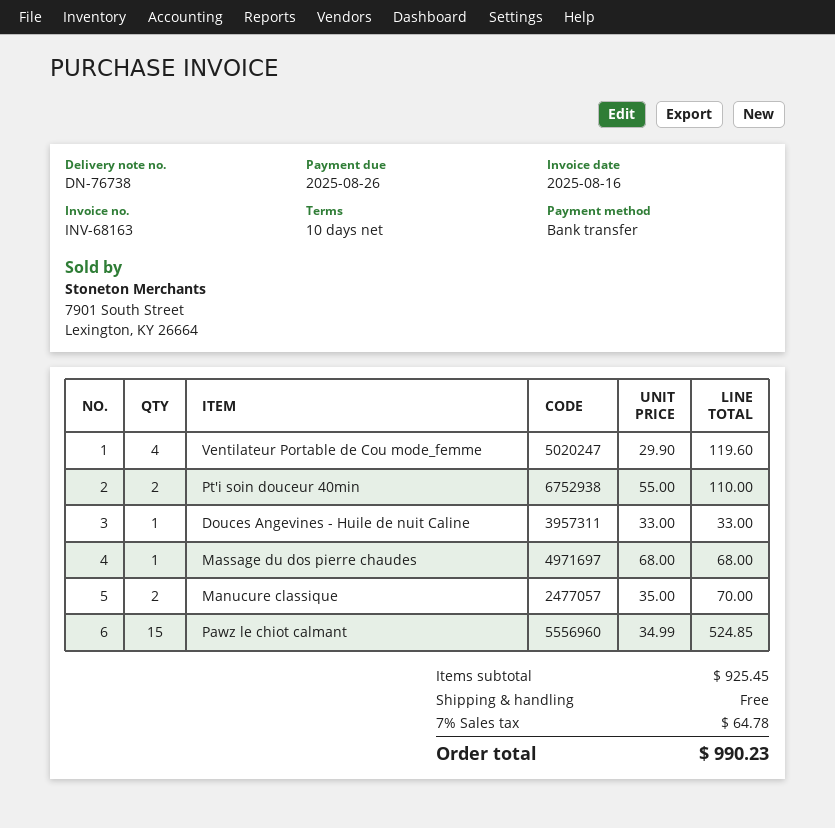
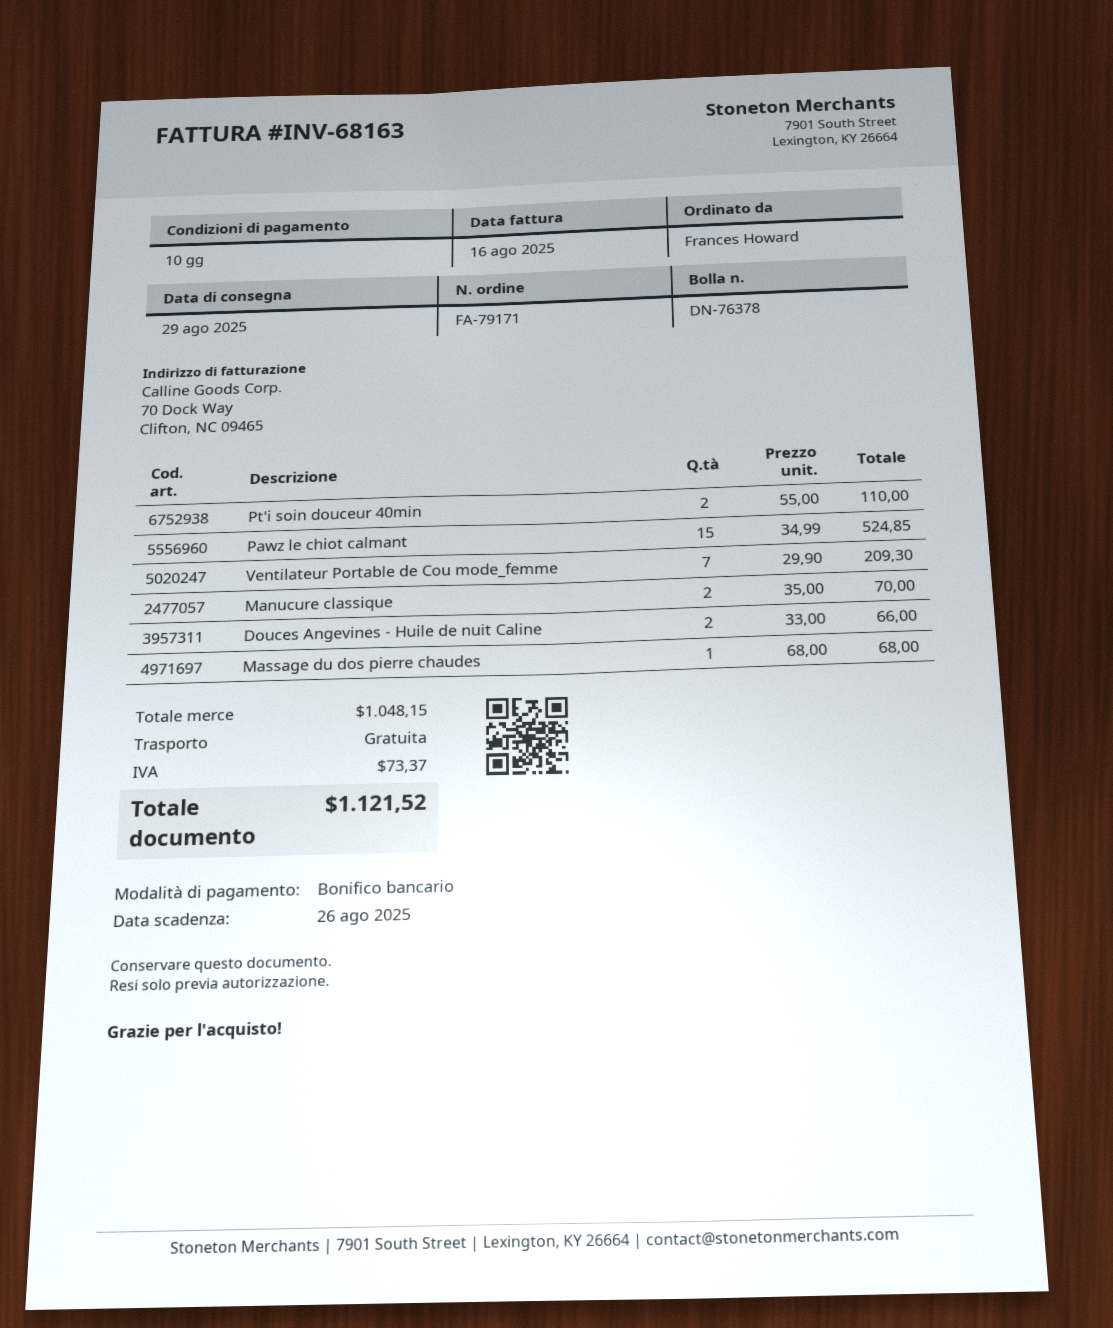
delivery note number: DN-76738 -> DN-76378
Ventilateur Portable de Cou mode_femme: 4 x 29.90 = 119.60 -> 7 x 29.90 = 209.30
Douces Angevines - Huile de nuit Caline: 1 x 33.00 = 33.00 -> 2 x 33.00 = 66.00
subtotal: 925.45 -> 1048.15
tax: 64.78 -> 73.37
total: 990.23 -> 1121.52

